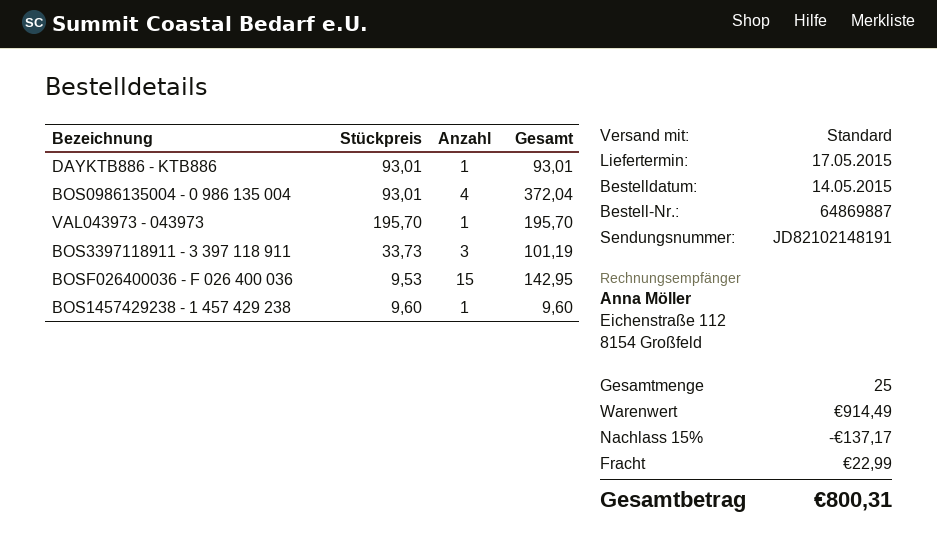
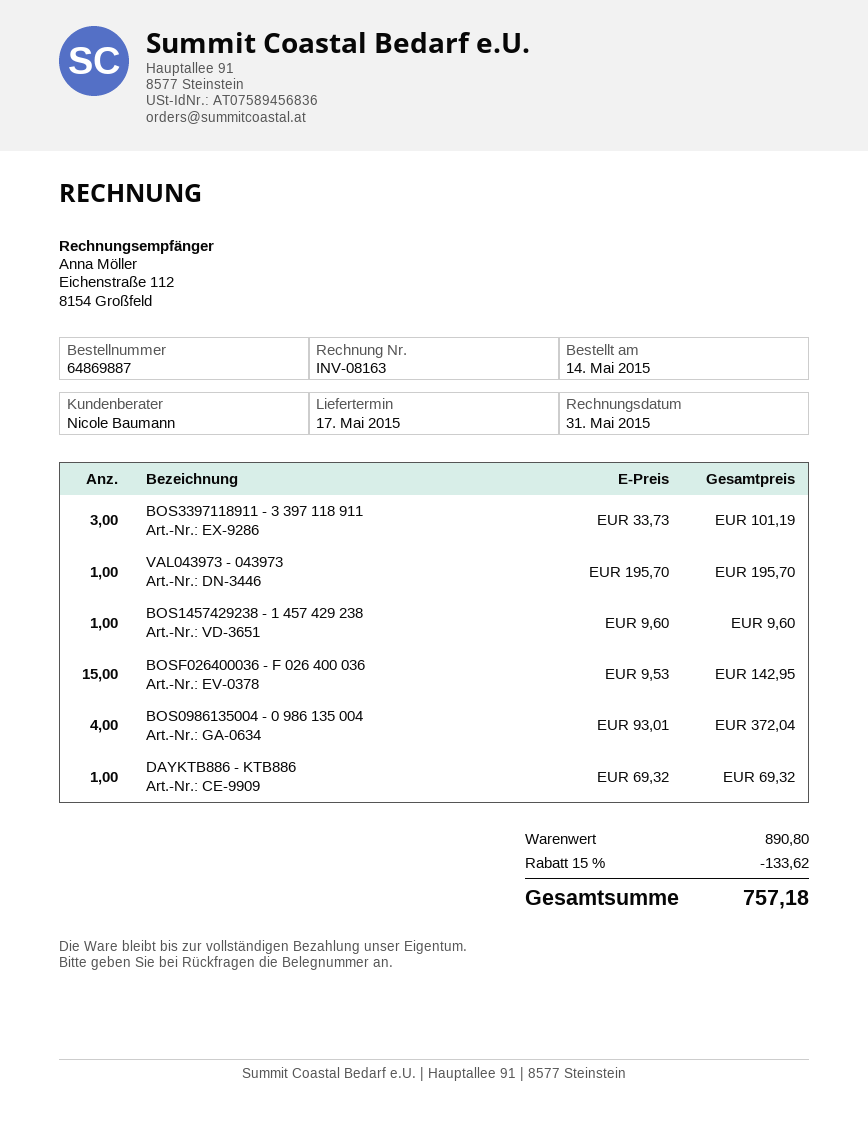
DAYKTB886 - KTB886: 1 x 93.01 = 93.01 -> 1 x 69.32 = 69.32
subtotal: 914.49 -> 890.80
discount: 15% = 137.17 -> 15% = 133.62
shipping: 22.99 -> none
total: 800.31 -> 757.18

